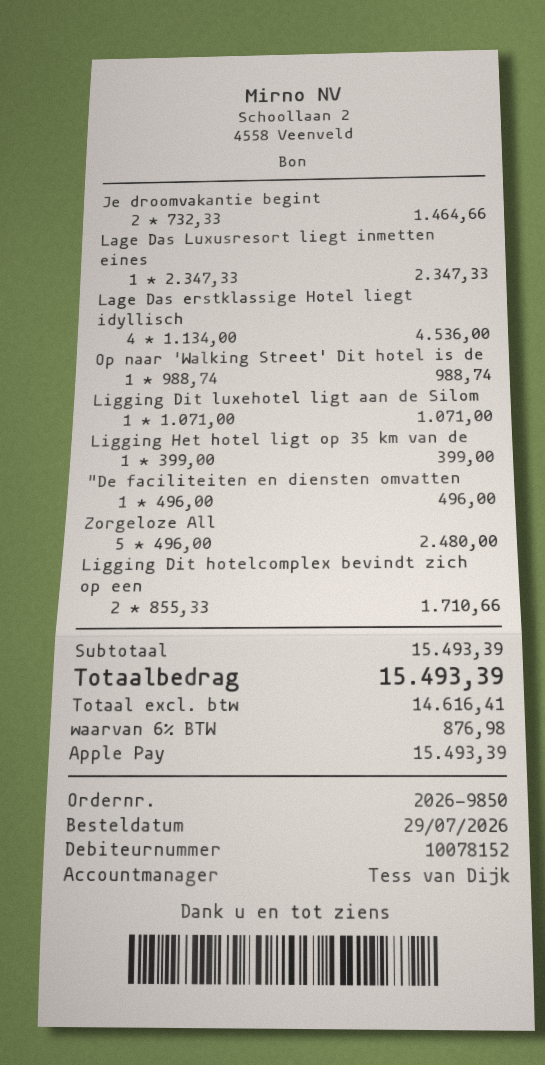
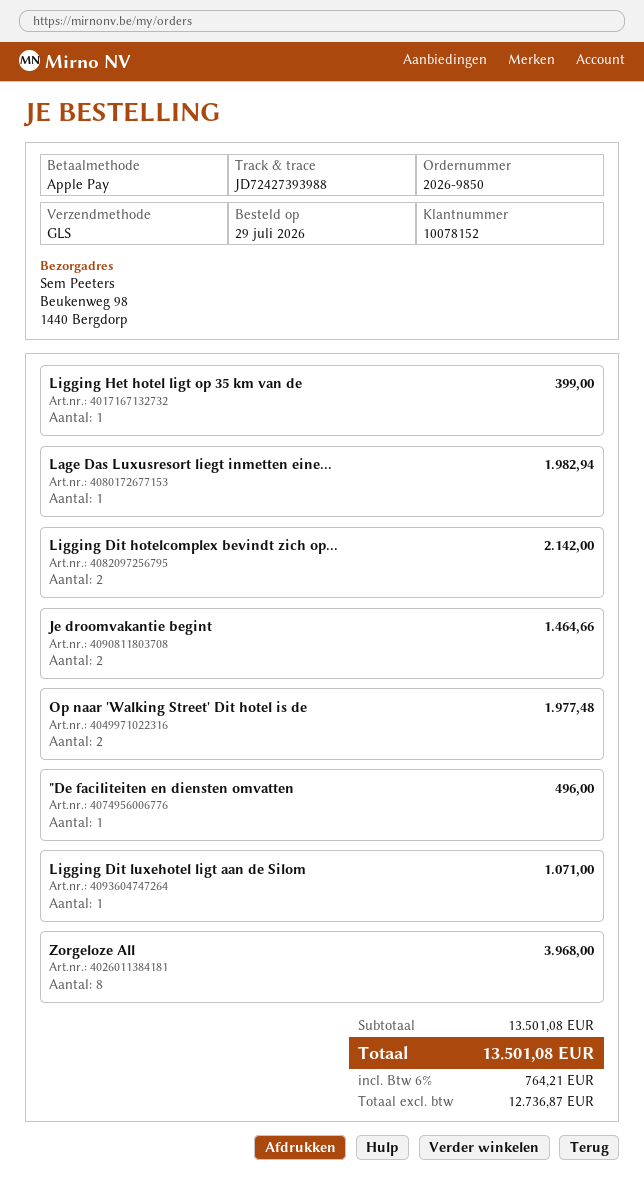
Lage Das Luxusresort liegt inmetten eines: 1 for 2347.33 -> 1 for 1982.94
Lage Das erstklassige Hotel liegt idyllisch: 4 for 4536.00 -> none
Op naar 'Walking Street' Dit hotel is de: 1 for 988.74 -> 2 for 1977.48
Zorgeloze All: 5 for 2480.00 -> 8 for 3968.00
Ligging Dit hotelcomplex bevindt zich op een: 2 for 1710.66 -> 2 for 2142.00
subtotal: 15493.39 -> 13501.08
net: 14616.41 -> 12736.87
tax: 6% = 876.98 -> 6% = 764.21
total: 15493.39 -> 13501.08

